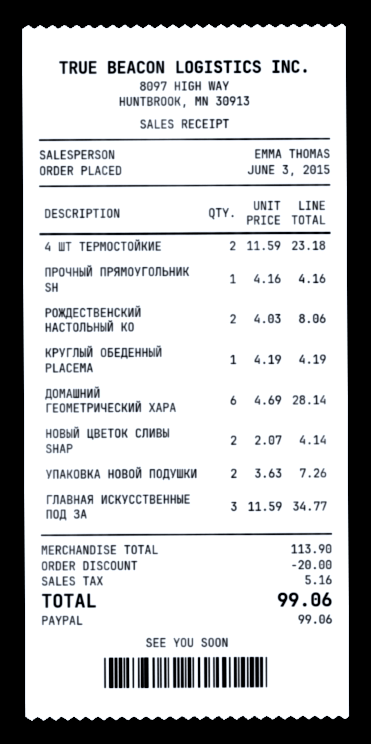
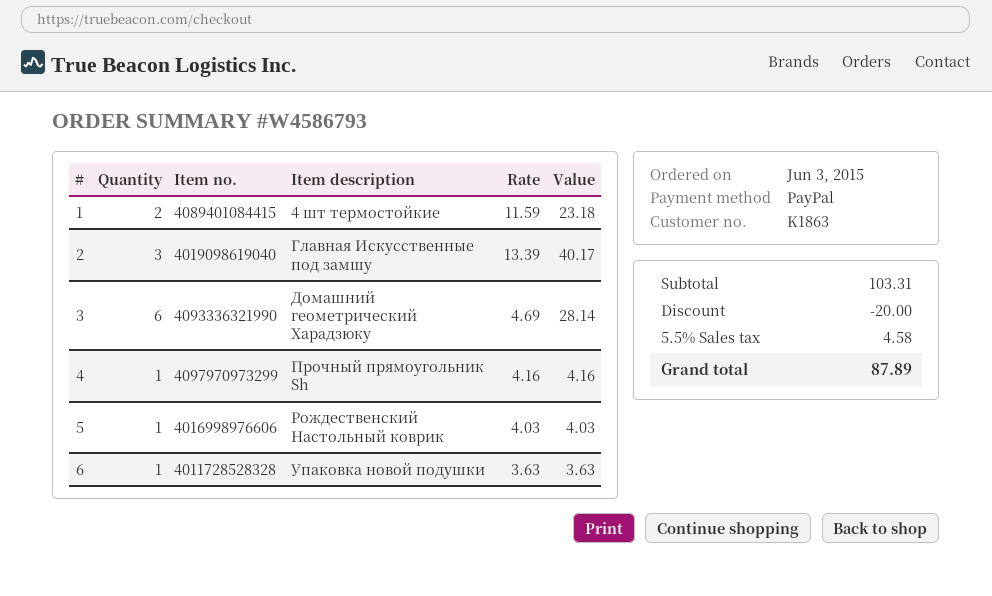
РОЖДЕСТВЕНСКИЙ НАСТОЛЬНЫЙ КО: 2 x 4.03 = 8.06 -> 1 x 4.03 = 4.03
КРУГЛЫЙ ОБЕДЕННЫЙ PLACEMA: 1 x 4.19 = 4.19 -> none
НОВЫЙ ЦВЕТОК СЛИВЫ SHAP: 2 x 2.07 = 4.14 -> none
УПАКОВКА НОВОЙ ПОДУШКИ: 2 x 3.63 = 7.26 -> 1 x 3.63 = 3.63
ГЛАВНАЯ ИСКУССТВЕННЫЕ ПОД ЗА: 3 x 11.59 = 34.77 -> 3 x 13.39 = 40.17
subtotal: 113.90 -> 103.31
tax: 5.16 -> 4.58
total: 99.06 -> 87.89

